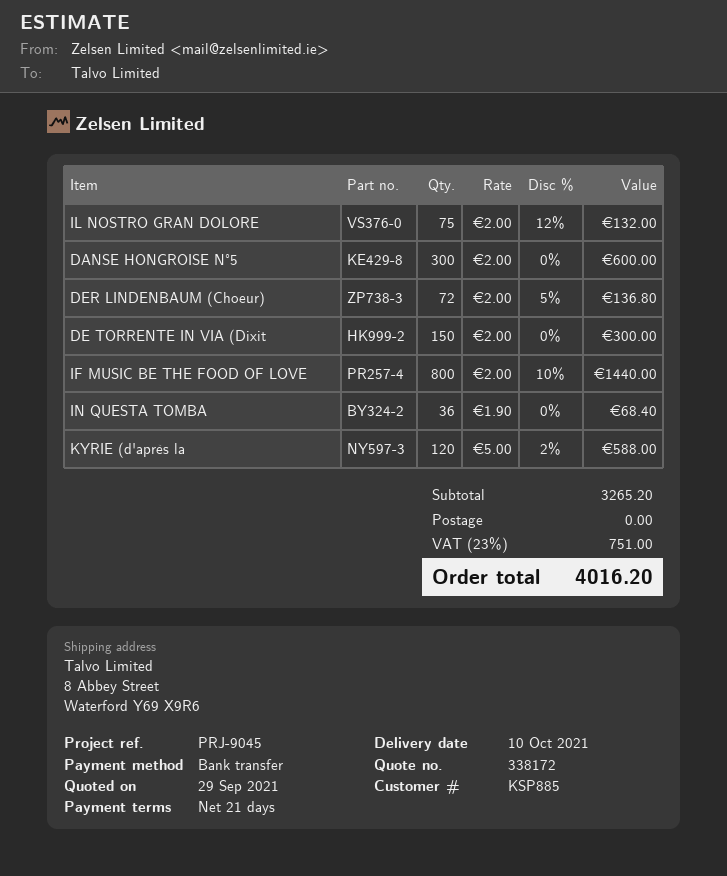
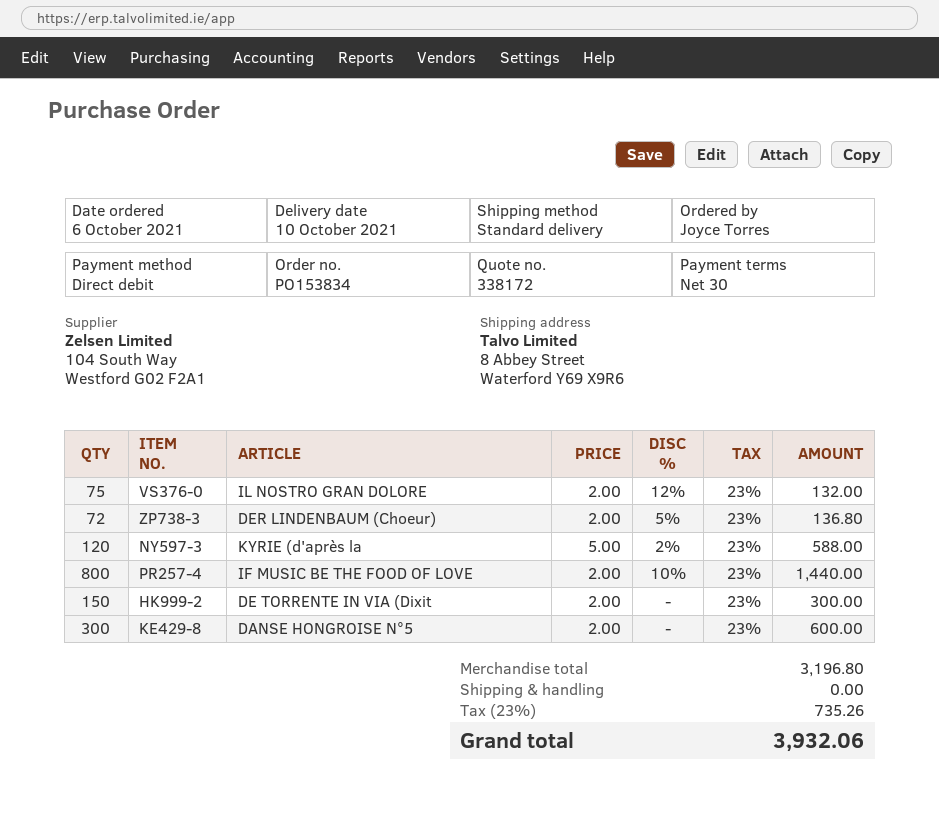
payment terms: 21 days -> 30 days
payment method: bank transfer -> direct debit
IN QUESTA TOMBA: 36 x 1.90 = 68.40 -> none
subtotal: 3265.20 -> 3196.80
tax: 23% = 751.00 -> 23% = 735.26
total: 4016.20 -> 3932.06

